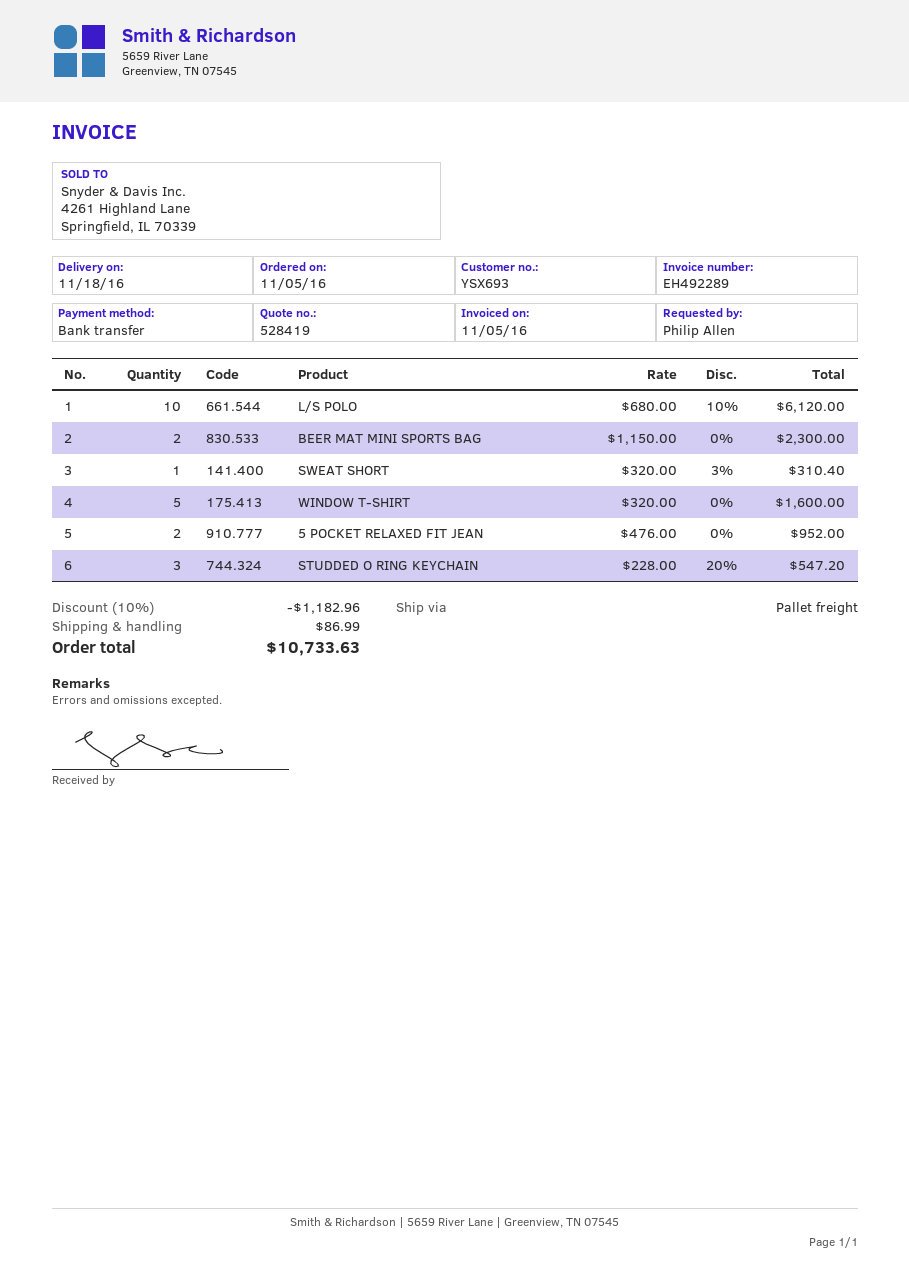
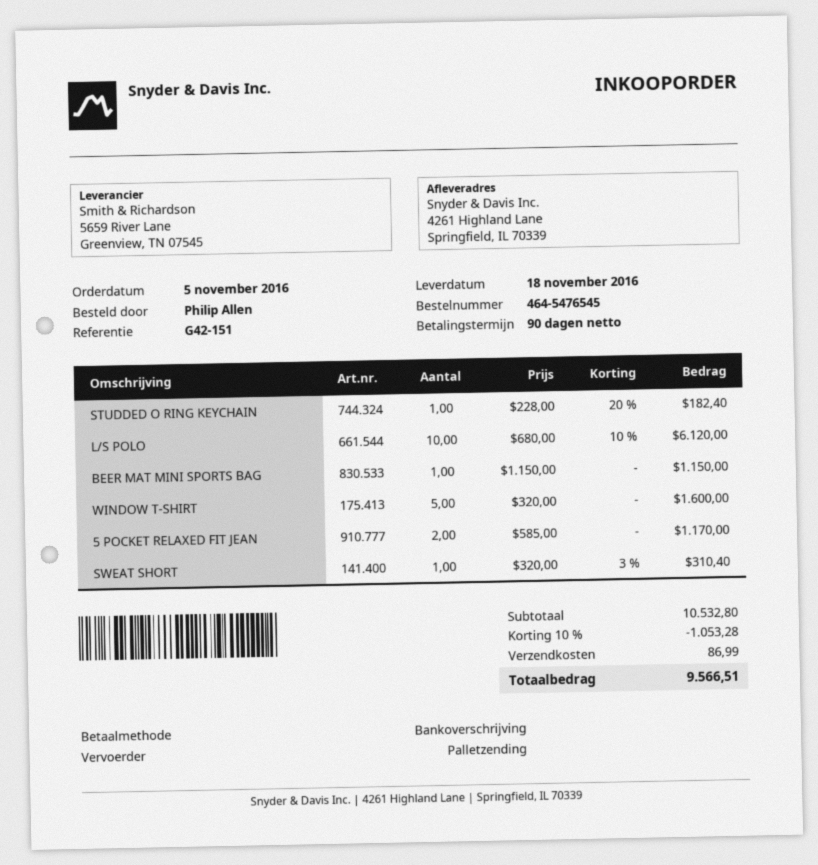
BEER MAT MINI SPORTS BAG: 2 x 1150.00 = 2300.00 -> 1 x 1150.00 = 1150.00
5 POCKET RELAXED FIT JEAN: 2 x 476.00 = 952.00 -> 2 x 585.00 = 1170.00
STUDDED O RING KEYCHAIN: 3 x 228.00 - 20% = 547.20 -> 1 x 228.00 - 20% = 182.40
discount: 10% = 1182.96 -> 10% = 1053.28
total: 10733.63 -> 9566.51

